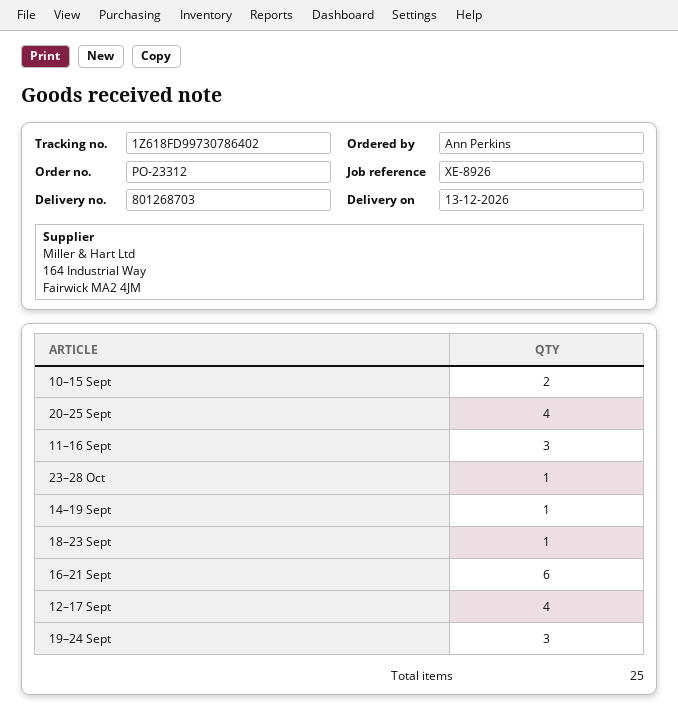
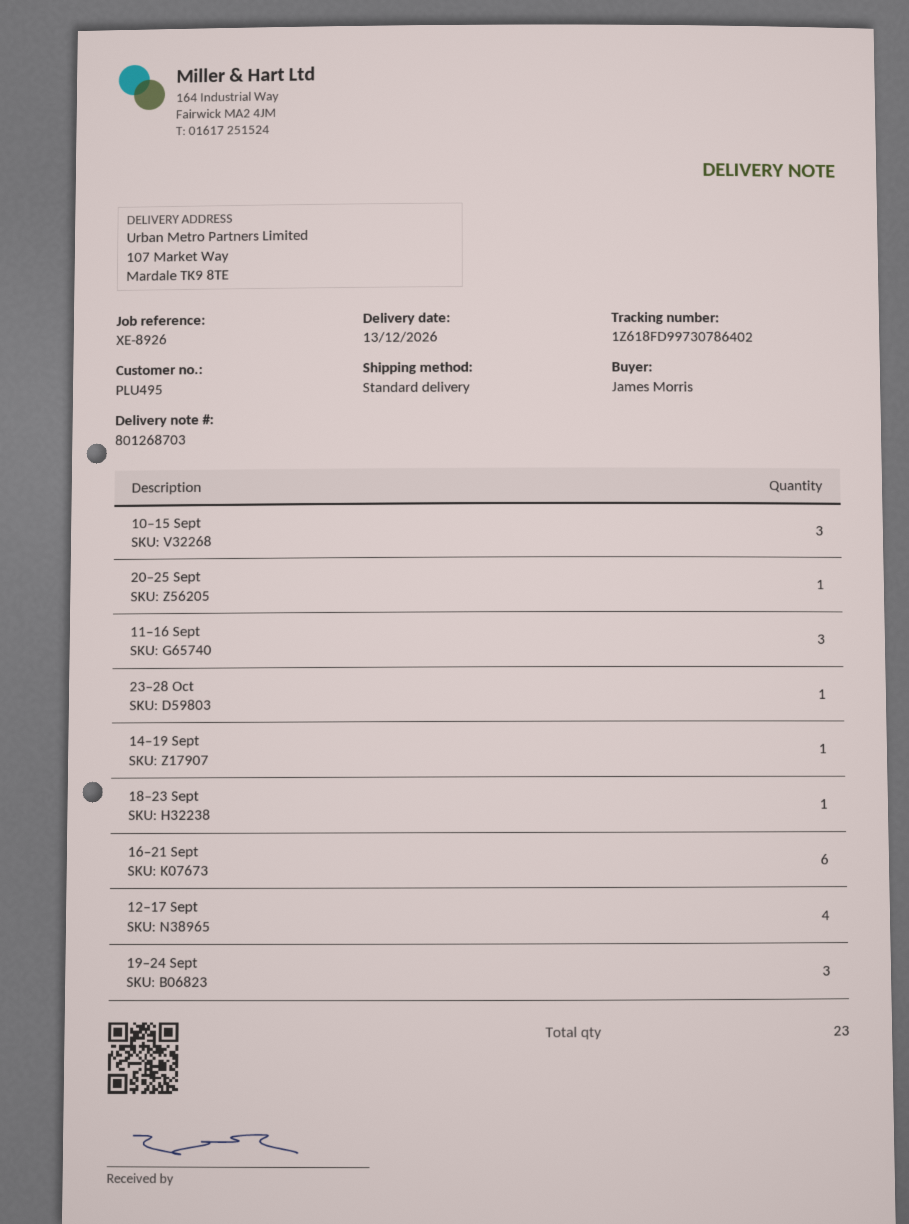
ordered by: Ann Perkins -> James Morris
10–15 Sept: 2 -> 3
20–25 Sept: 4 -> 1
total quantity: 25 -> 23

